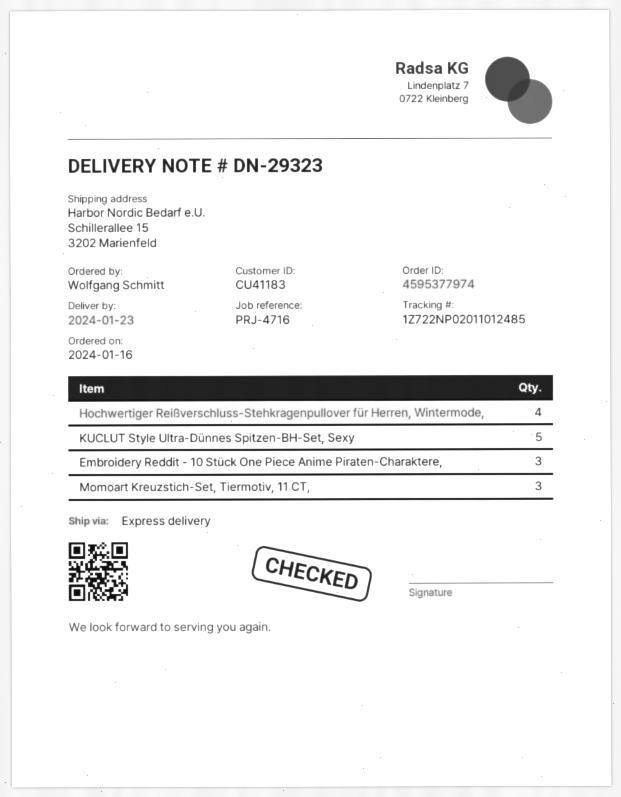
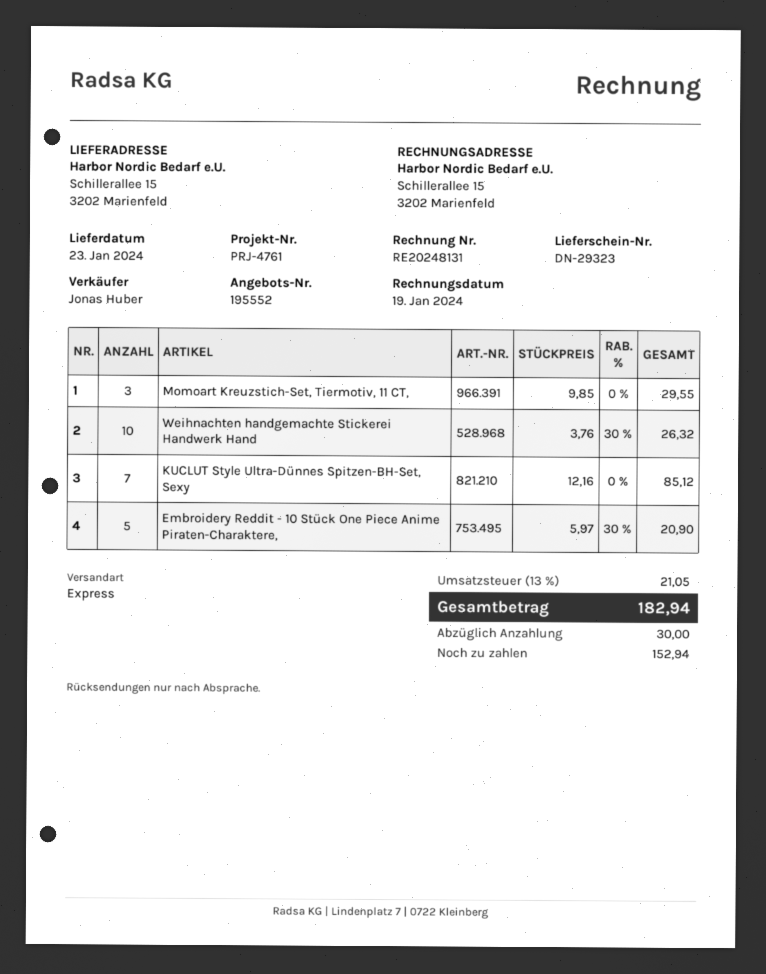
reference: PRJ-4716 -> PRJ-4761
Hochwertiger Reißverschluss-Stehkragenpullover für Herren, Wintermode,: 4 -> none
KUCLUT Style Ultra-Dünnes Spitzen-BH-Set, Sexy: 5 -> 7
Embroidery Reddit - 10 Stück One Piece Anime Piraten-Charaktere,: 3 -> 5
Weihnachten handgemachte Stickerei Handwerk Hand: none -> 10

